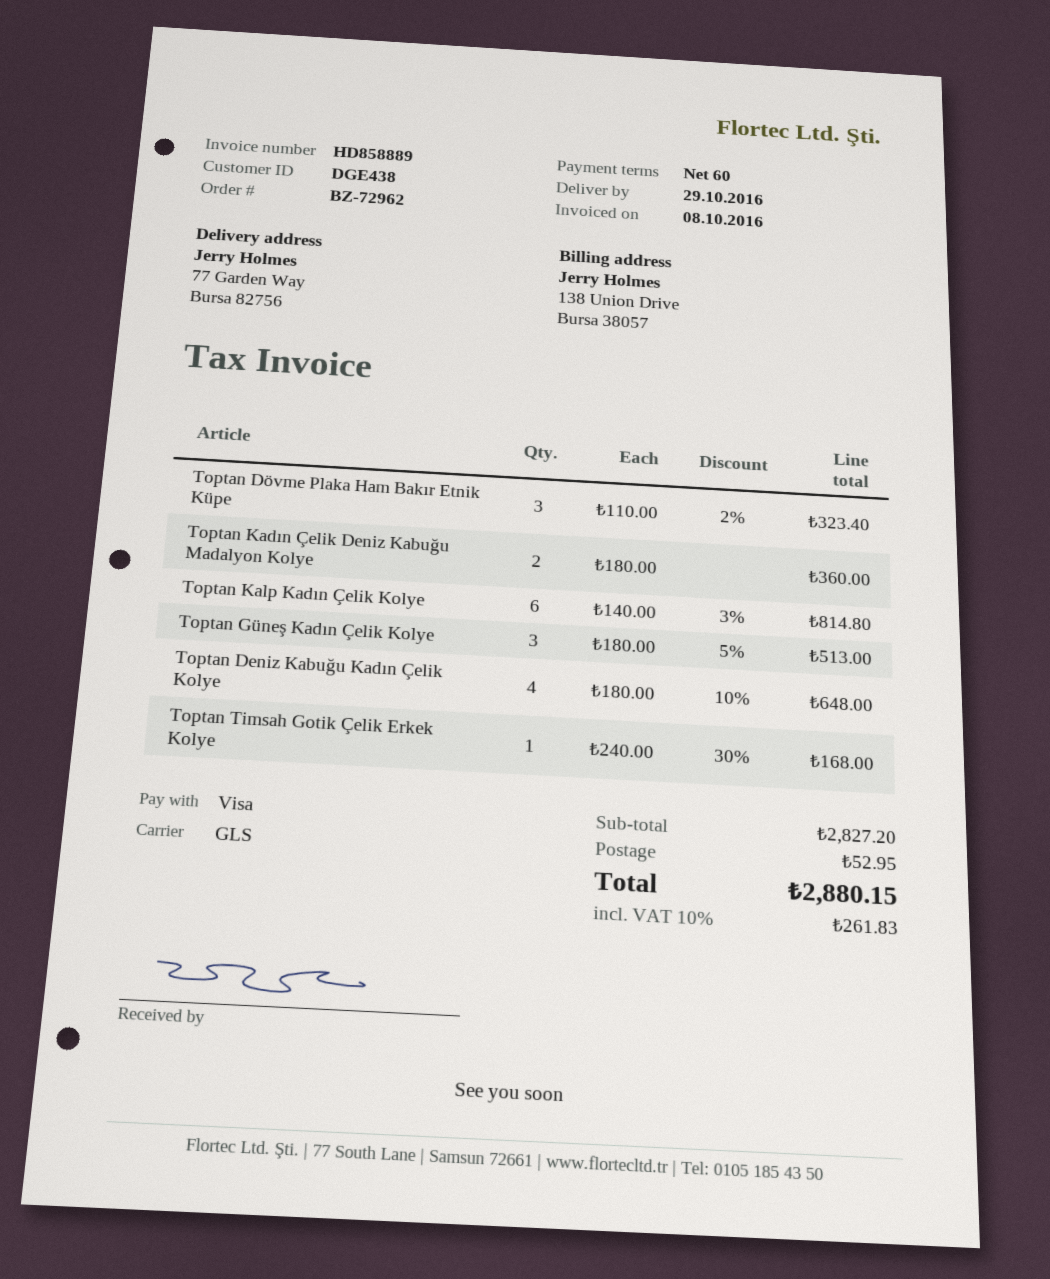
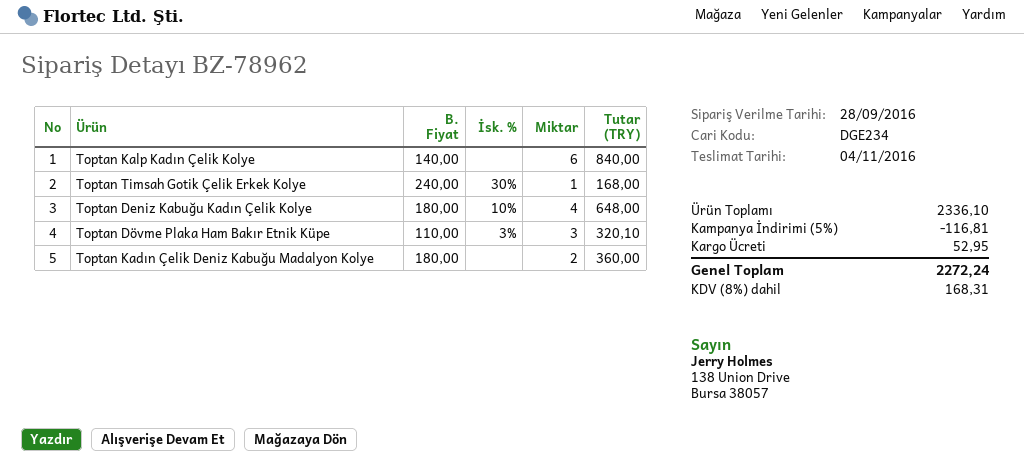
order number: BZ-72962 -> BZ-78962
delivery date: 2016-10-29 -> 2016-11-04
customer number: DGE438 -> DGE234
Toptan Dövme Plaka Ham Bakır Etnik Küpe: 3 x 110.00 - 2% = 323.40 -> 3 x 110.00 - 3% = 320.10
Toptan Kalp Kadın Çelik Kolye: 6 x 140.00 - 3% = 814.80 -> 6 x 140.00 = 840.00
Toptan Güneş Kadın Çelik Kolye: 3 x 180.00 - 5% = 513.00 -> none
subtotal: 2827.20 -> 2336.10
discount: none -> 5% = 116.81
tax: 10% = 261.83 -> 8% = 168.31
total: 2880.15 -> 2272.24

